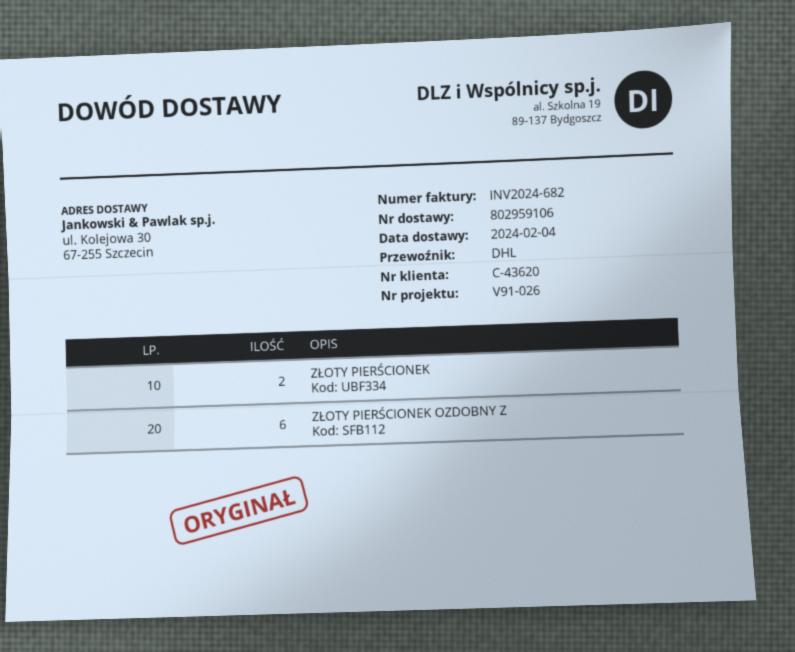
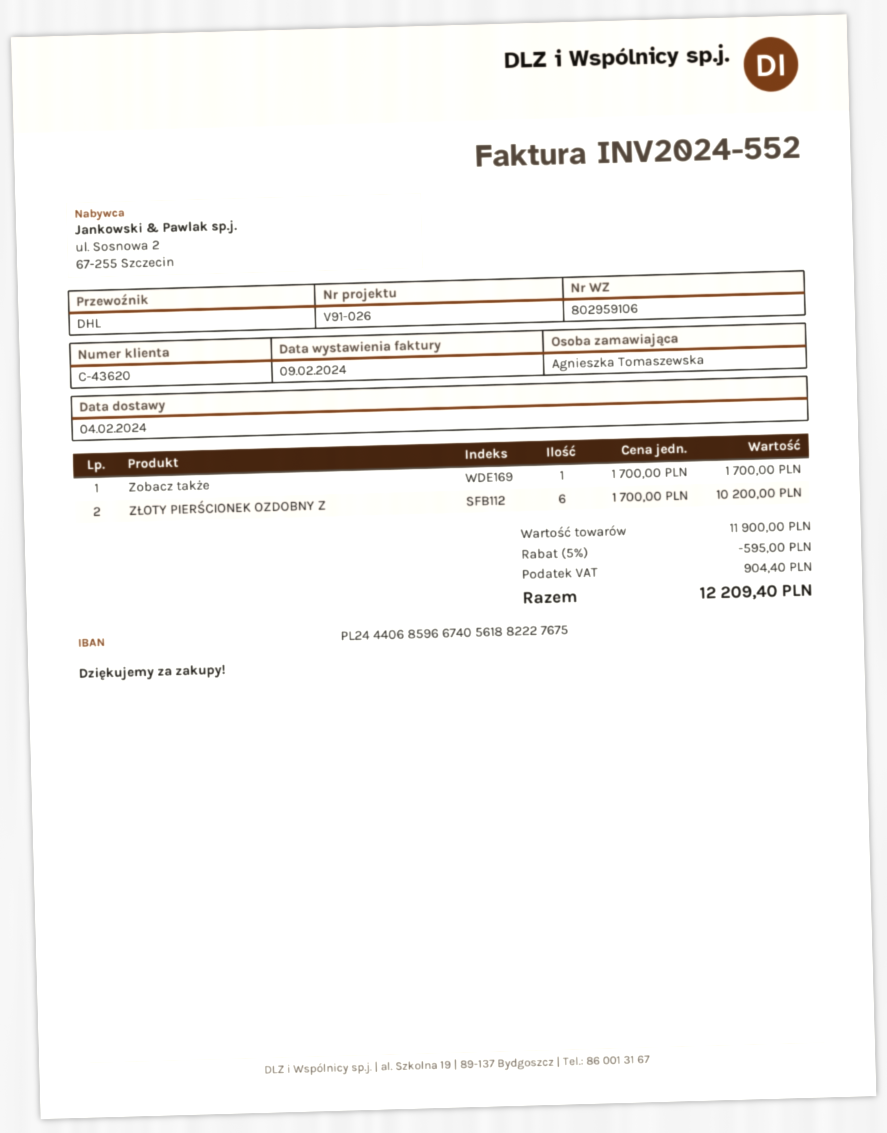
invoice number: INV2024-682 -> INV2024-552
ZŁOTY PIERŚCIONEK: 2 -> none
Zobacz także: none -> 1

